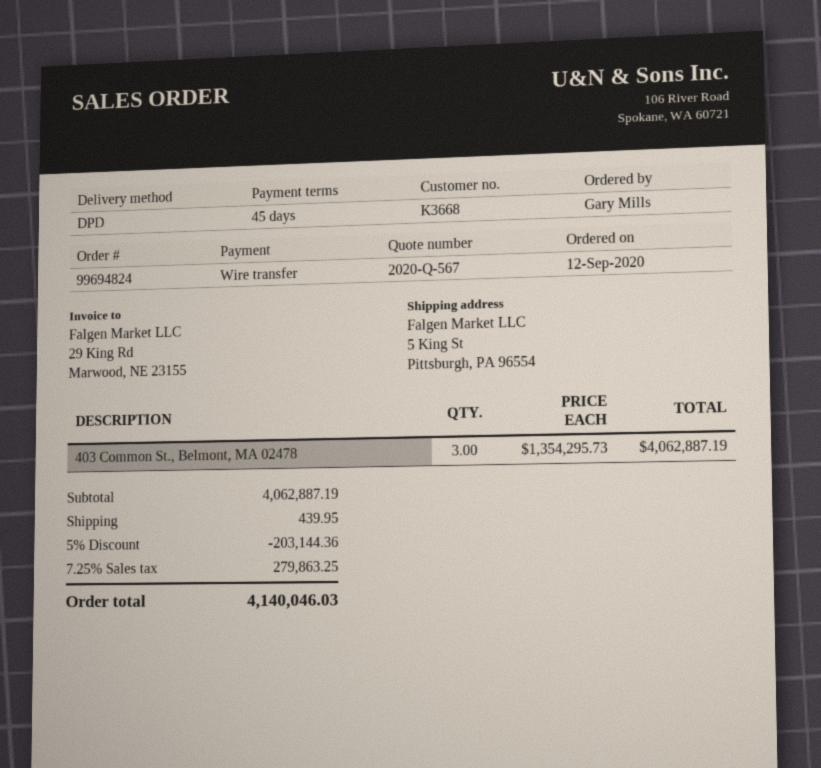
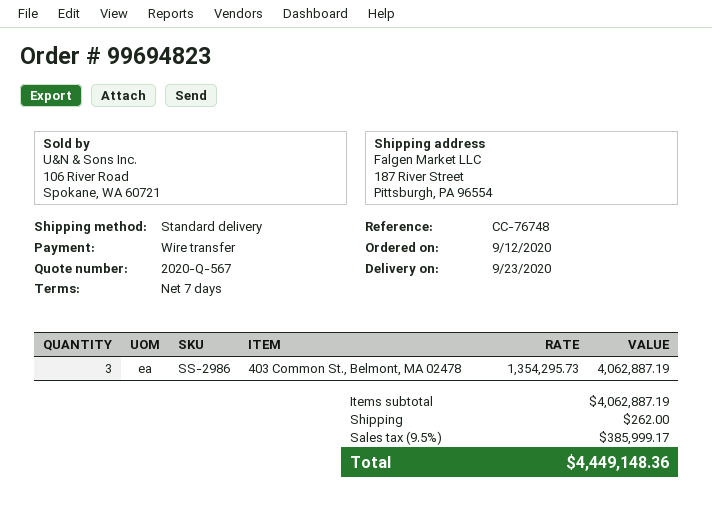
order number: 99694824 -> 99694823
payment terms: 45 days -> 7 days
shipping method: DPD -> standard
ship to: 5 King St, Pittsburgh, PA 96554 -> 187 River Street, Pittsburgh, PA 96554
discount: 5% = 203144.36 -> none
shipping: 439.95 -> 262.00
tax: 7.25% = 279863.25 -> 9.5% = 385999.17
total: 4140046.03 -> 4449148.36

